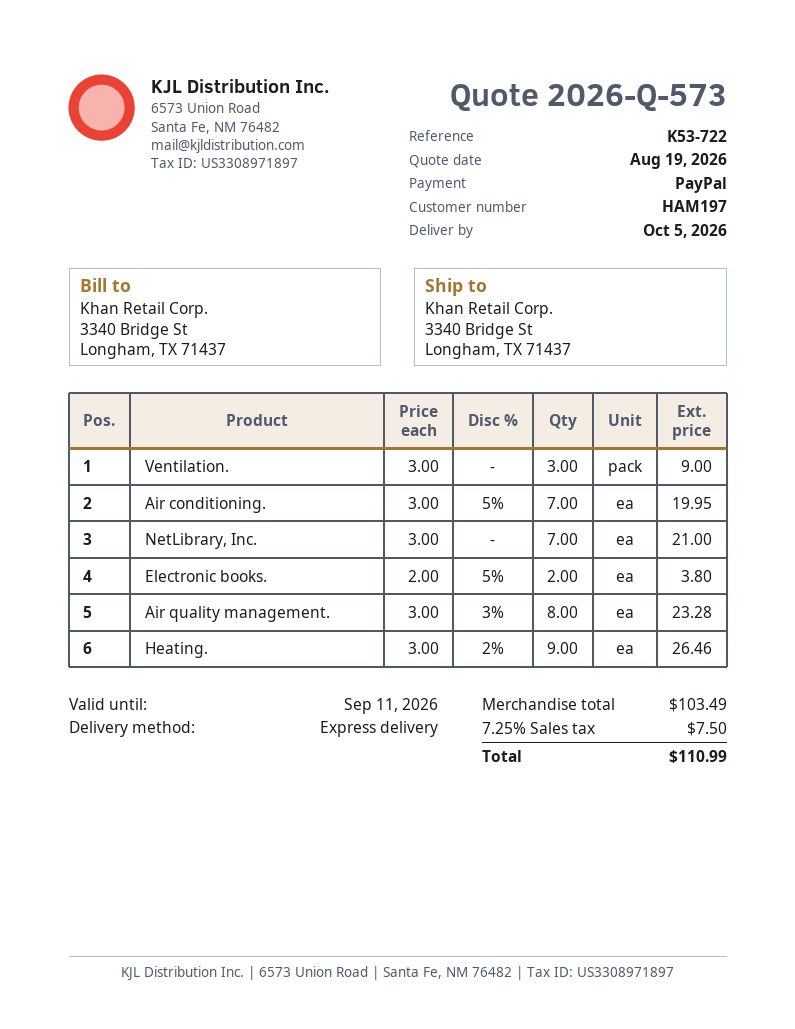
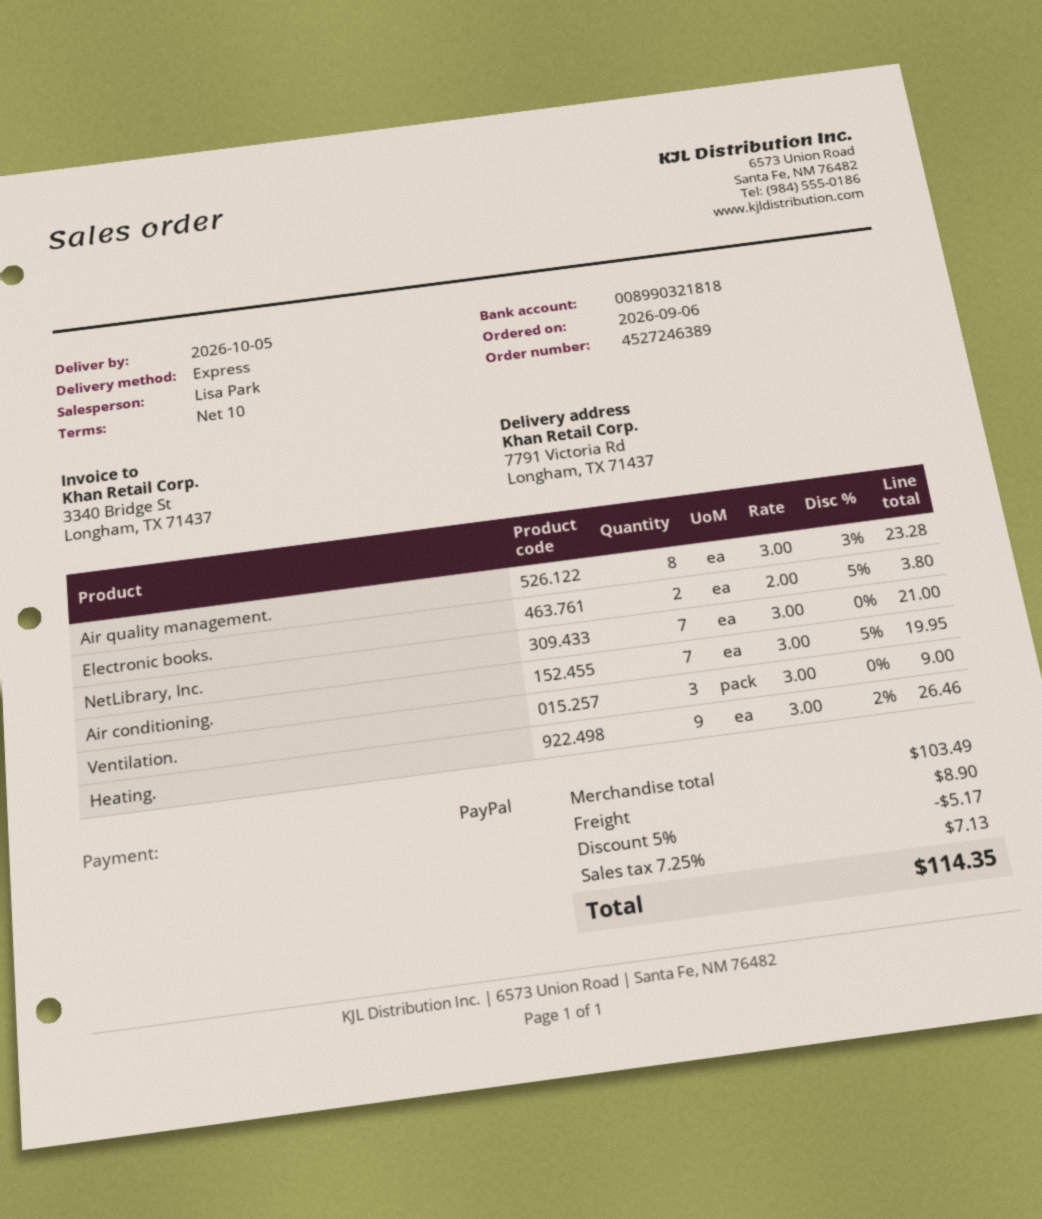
ship to: 3340 Bridge St, Longham, TX 71437 -> 7791 Victoria Rd, Longham, TX 71437
discount: none -> 5% = 5.17
shipping: none -> 8.90
tax: 7.25% = 7.50 -> 7.25% = 7.13
total: 110.99 -> 114.35

